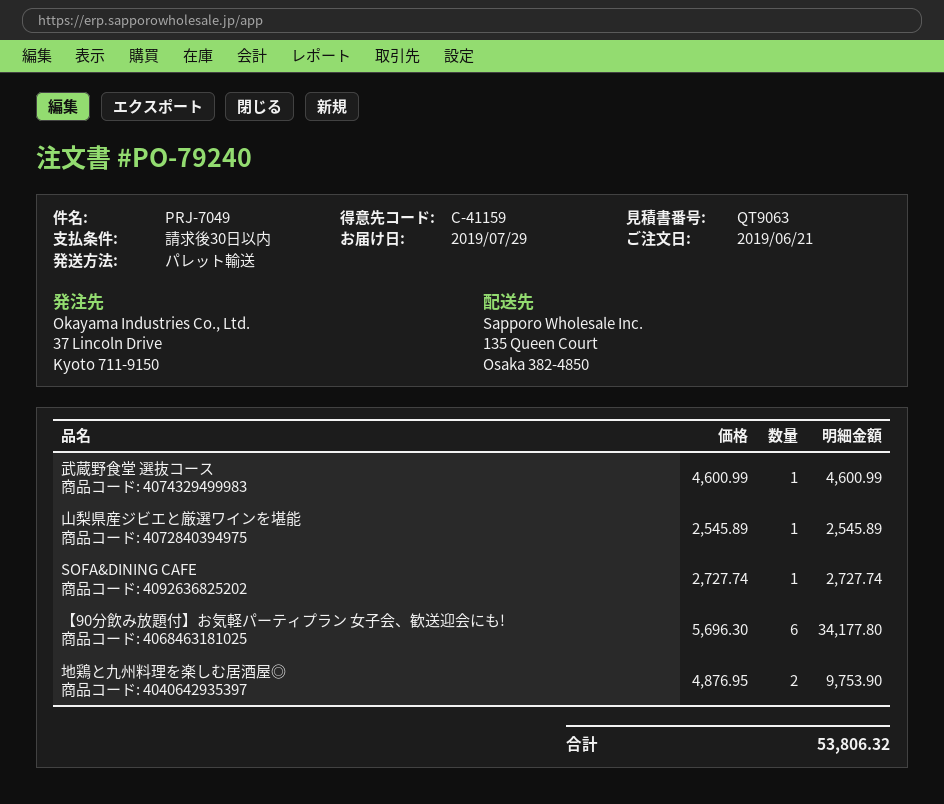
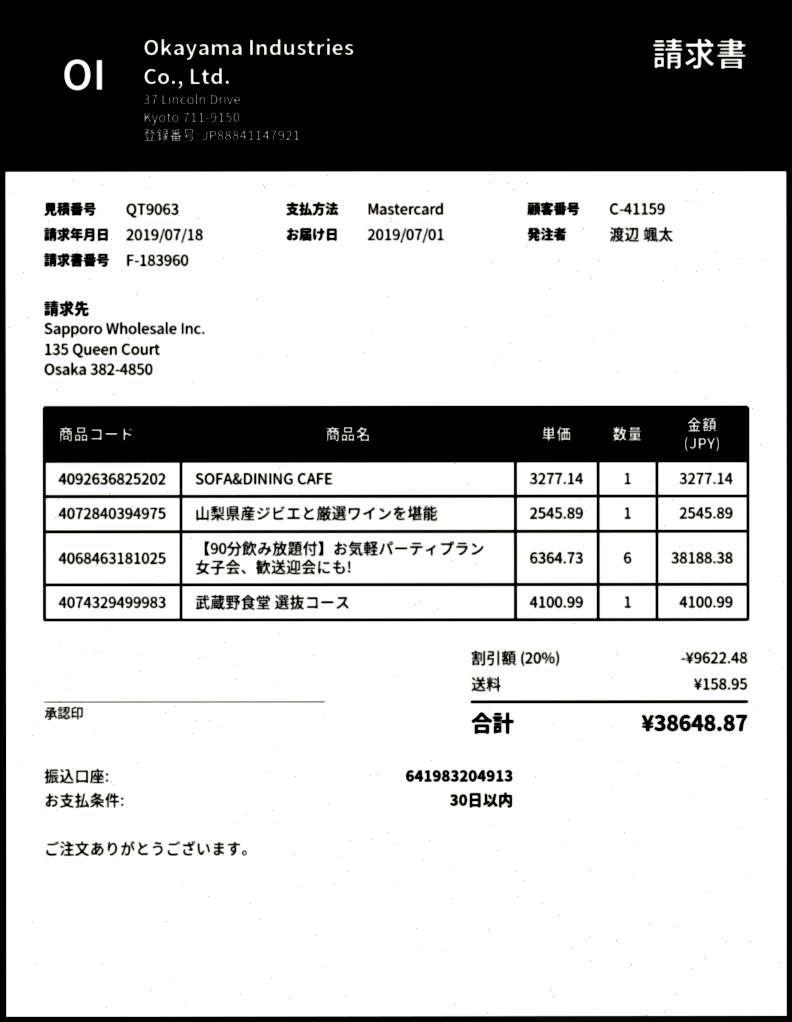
delivery date: 2019-07-29 -> 2019-07-01
武蔵野食堂 選抜コース: 1 x 4600.99 = 4600.99 -> 1 x 4100.99 = 4100.99
SOFA&DINING CAFE: 1 x 2727.74 = 2727.74 -> 1 x 3277.14 = 3277.14
【90分飲み放題付】お気軽パーティプラン 女子会、歓送迎会にも!: 6 x 5696.30 = 34177.80 -> 6 x 6364.73 = 38188.38
地鶏と九州料理を楽しむ居酒屋◎: 2 x 4876.95 = 9753.90 -> none
discount: none -> 20% = 9622.48
shipping: none -> 158.95
total: 53806.32 -> 38648.87

